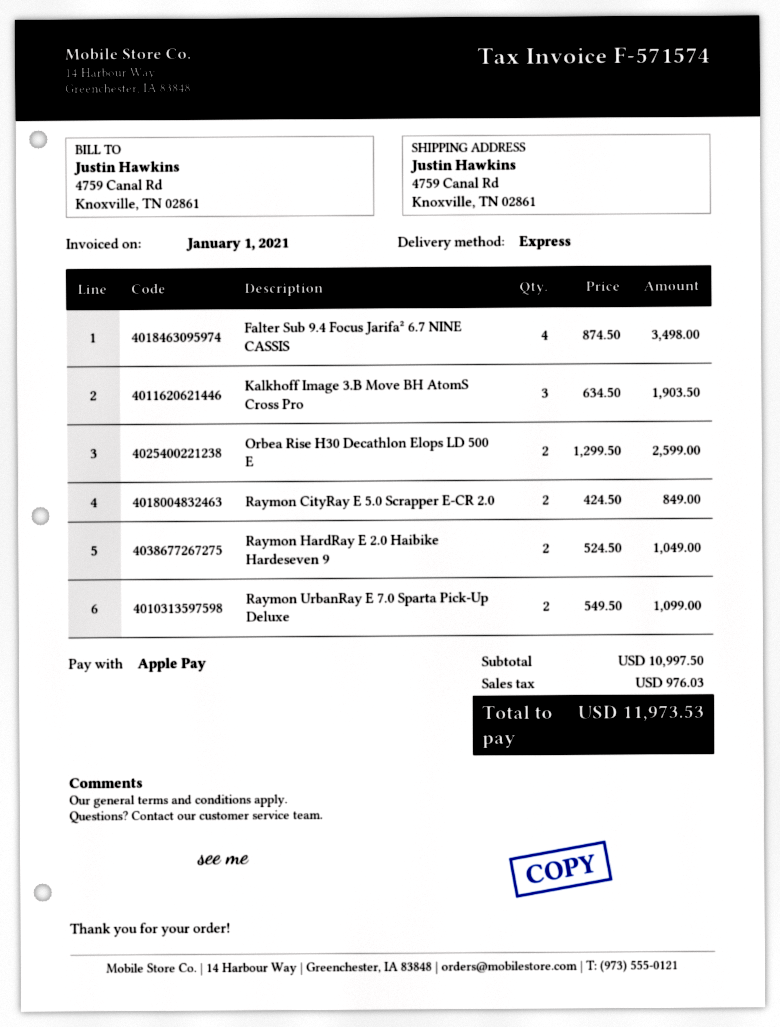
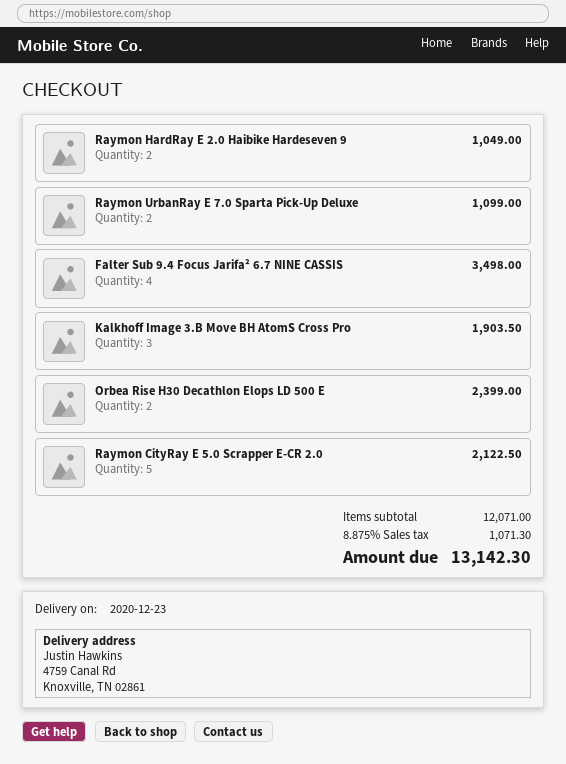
Orbea Rise H30 Decathlon Elops LD 500 E: 2 for 2599.00 -> 2 for 2399.00
Raymon CityRay E 5.0 Scrapper E-CR 2.0: 2 for 849.00 -> 5 for 2122.50
subtotal: 10997.50 -> 12071.00
tax: 976.03 -> 1071.30
total: 11973.53 -> 13142.30

